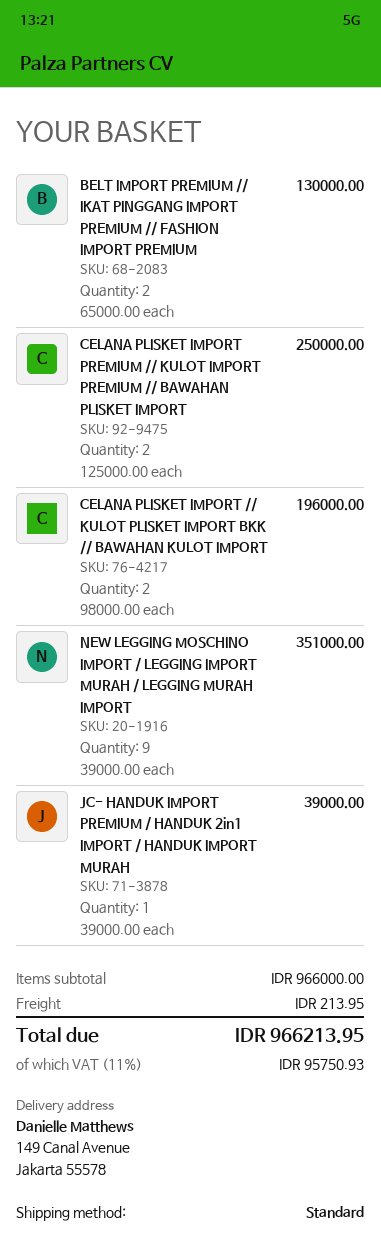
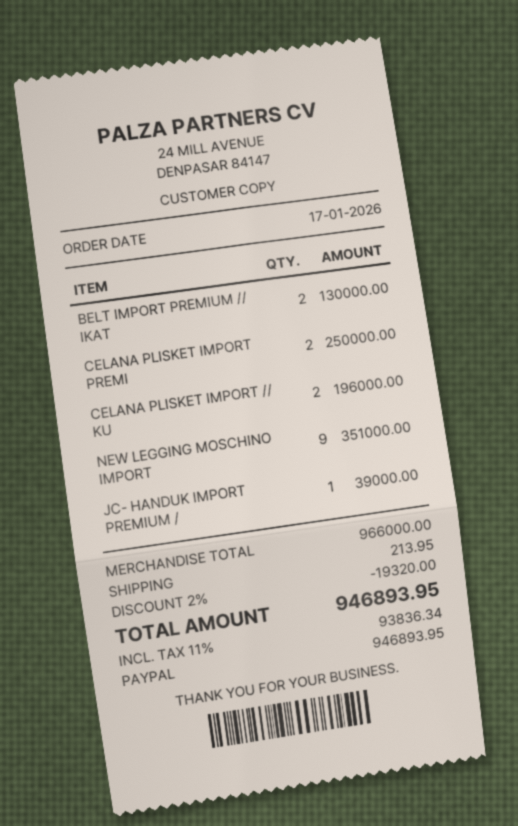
discount: none -> 2% = 19320.00
tax: 11% = 95750.93 -> 11% = 93836.34
total: 966213.95 -> 946893.95

